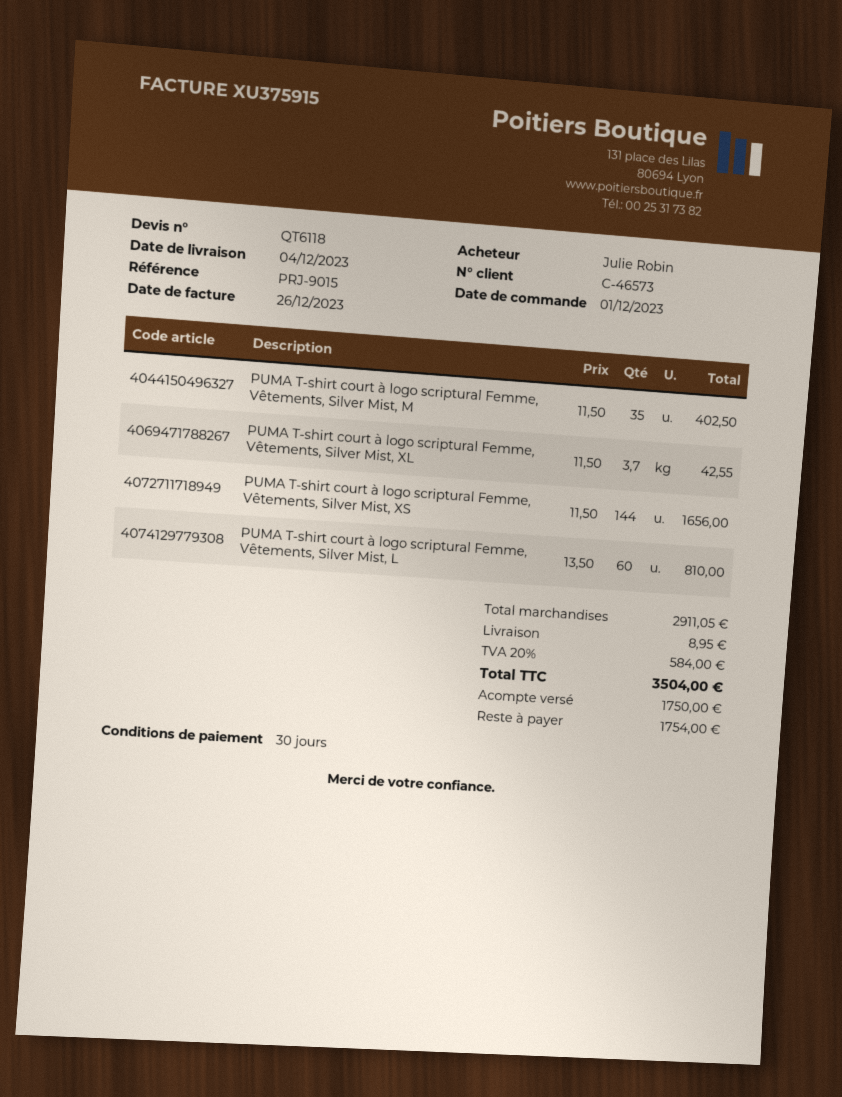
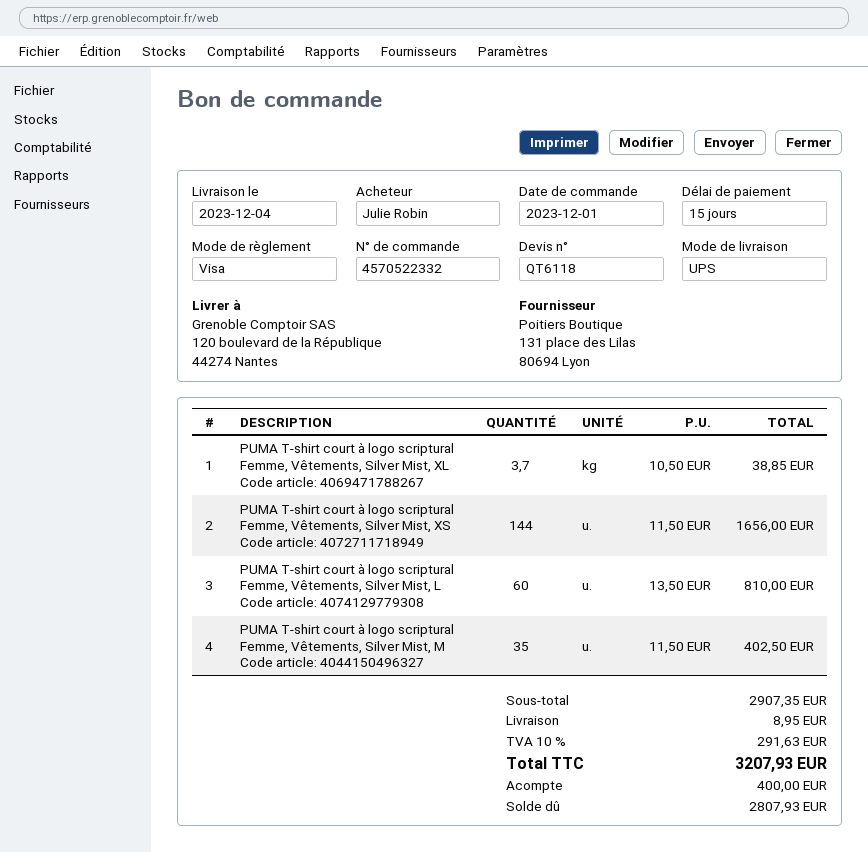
payment terms: 30 days -> 15 days
PUMA T-shirt court à logo scriptural Femme, Vêtements, Silver Mist, XL: 3.7 x 11.50 = 42.55 -> 3.7 x 10.50 = 38.85
subtotal: 2911.05 -> 2907.35
tax: 20% = 584.00 -> 10% = 291.63
total: 3504.00 -> 3207.93
deposit: 1750.00 -> 400.00
balance: 1754.00 -> 2807.93

